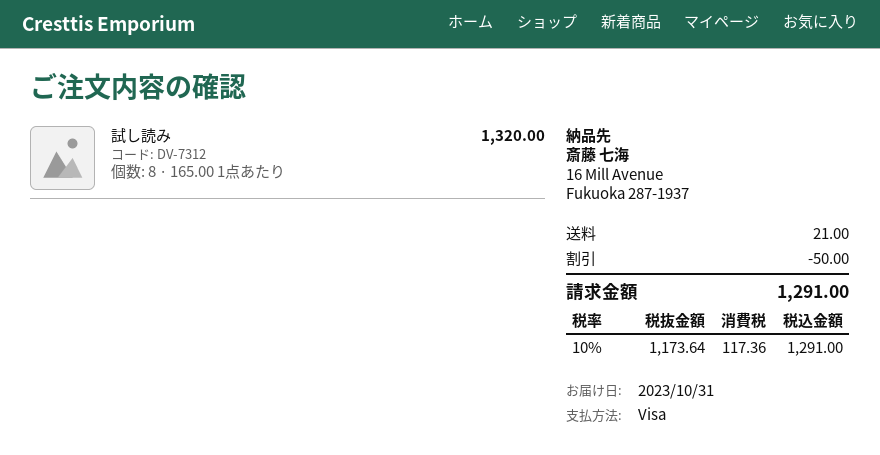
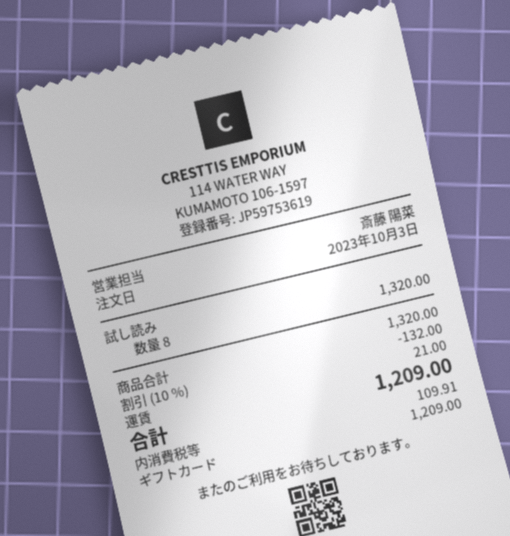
payment method: Visa -> gift card
discount: 50.00 -> 132.00
tax: 117.36 -> 109.91
total: 1291.00 -> 1209.00

